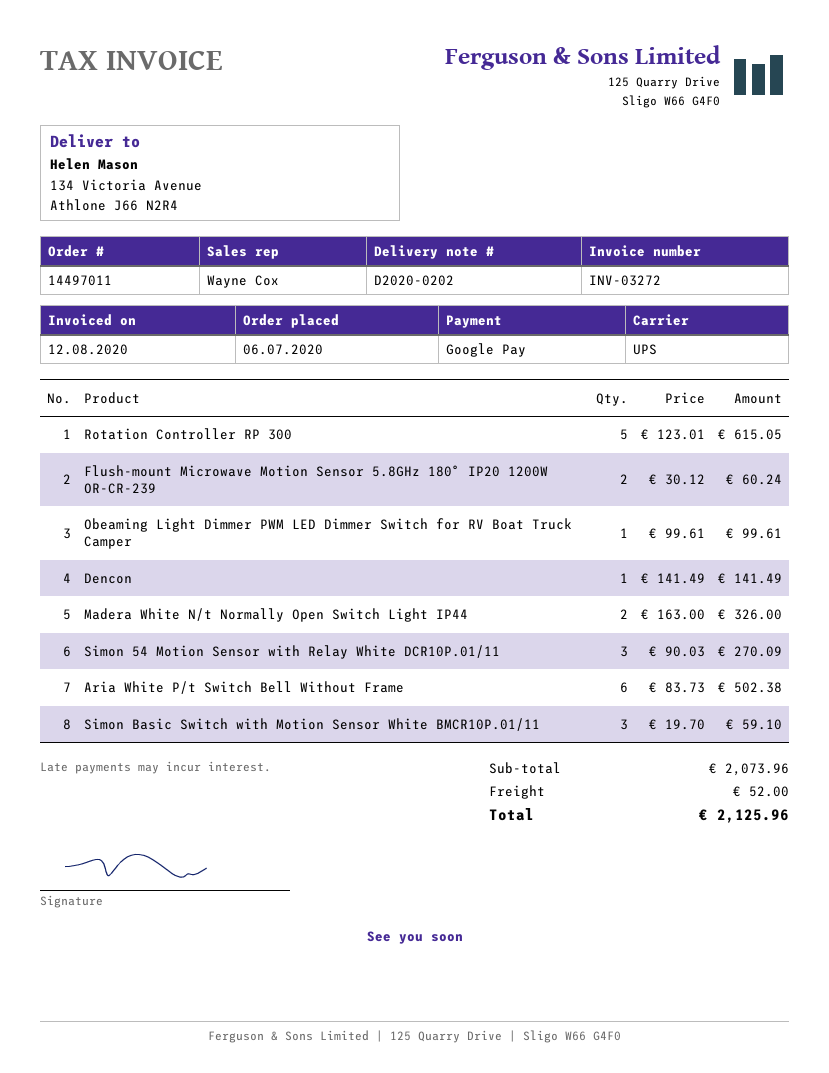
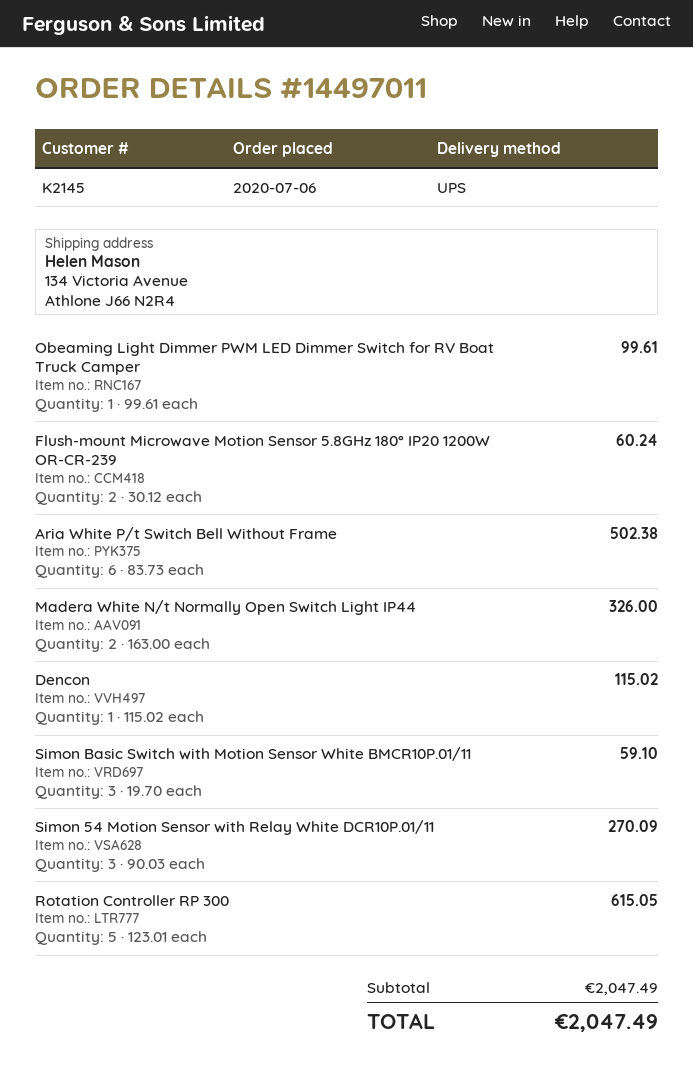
Dencon: 1 x 141.49 = 141.49 -> 1 x 115.02 = 115.02
subtotal: 2073.96 -> 2047.49
shipping: 52.00 -> none
total: 2125.96 -> 2047.49

